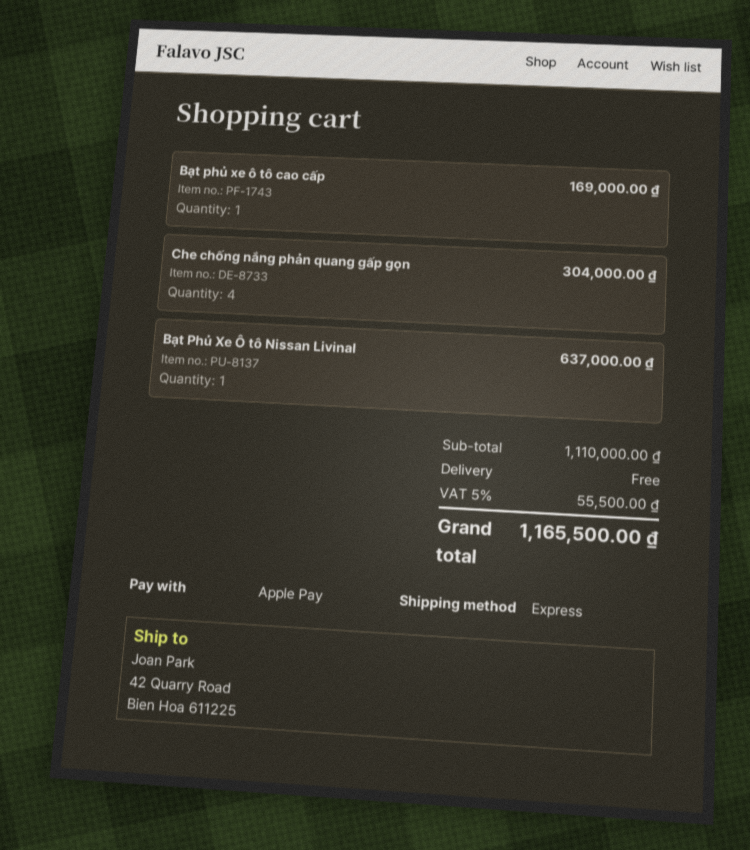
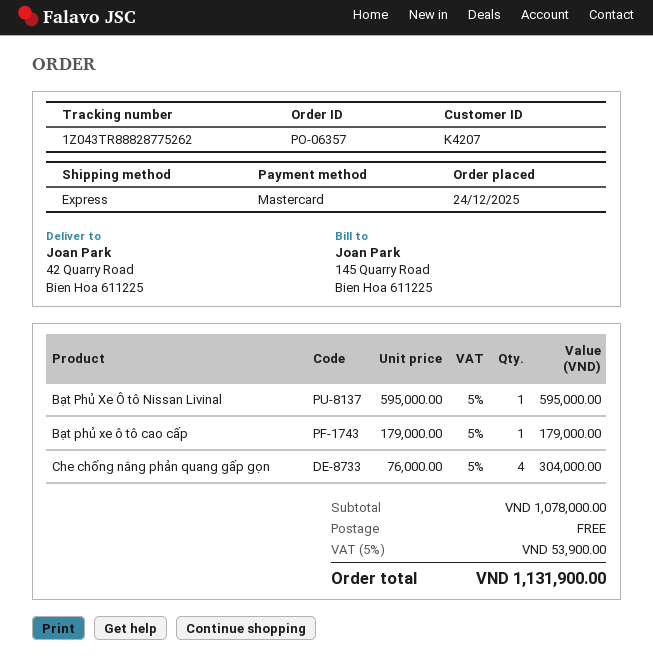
payment method: Apple Pay -> Mastercard
Bạt phủ xe ô tô cao cấp: 1 for 169000.00 -> 1 for 179000.00
Bạt Phủ Xe Ô tô Nissan Livinal: 1 for 637000.00 -> 1 for 595000.00
subtotal: 1110000.00 -> 1078000.00
tax: 5% = 55500.00 -> 5% = 53900.00
total: 1165500.00 -> 1131900.00

